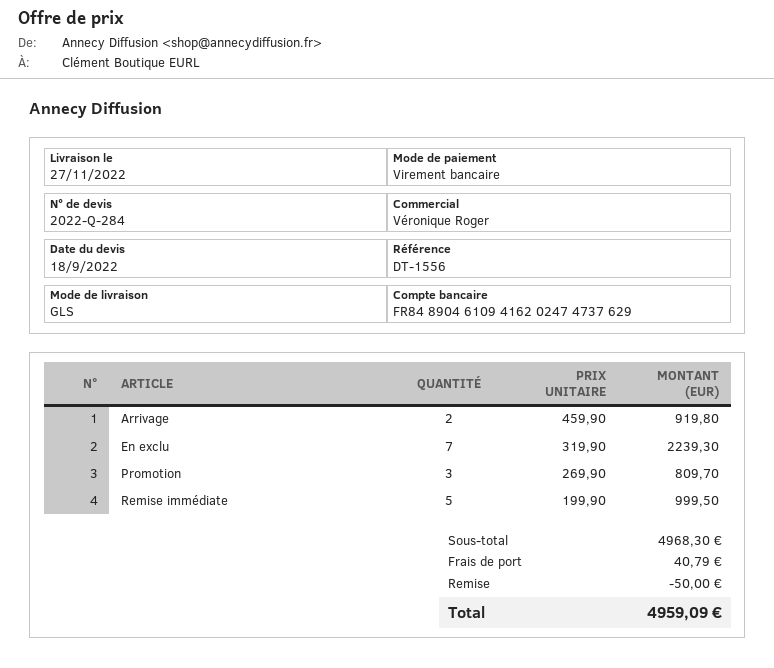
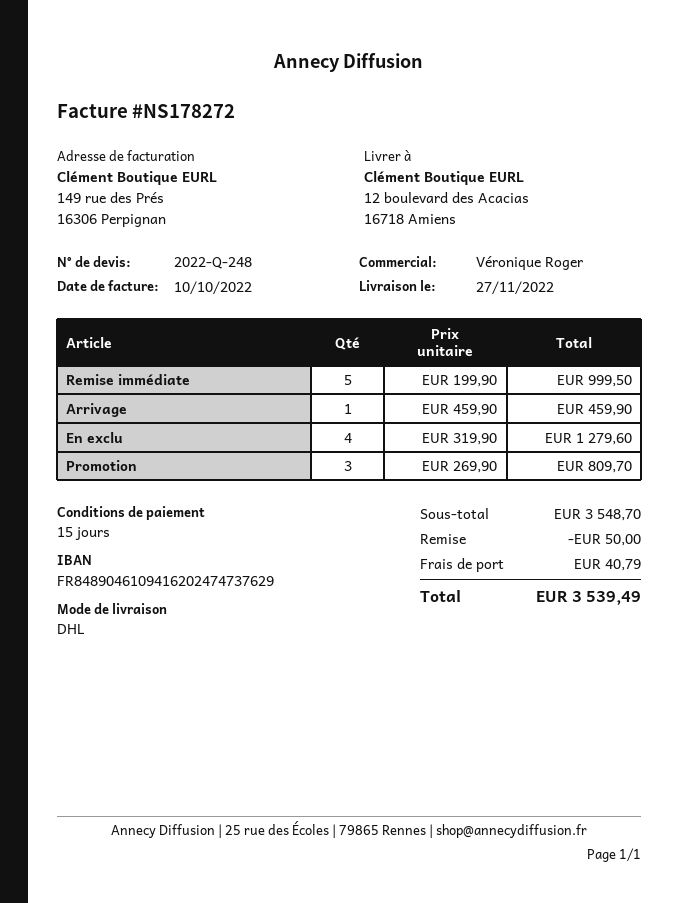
quote number: 2022-Q-284 -> 2022-Q-248
shipping method: GLS -> DHL
Arrivage: 2 x 459.90 = 919.80 -> 1 x 459.90 = 459.90
En exclu: 7 x 319.90 = 2239.30 -> 4 x 319.90 = 1279.60
subtotal: 4968.30 -> 3548.70
total: 4959.09 -> 3539.49

